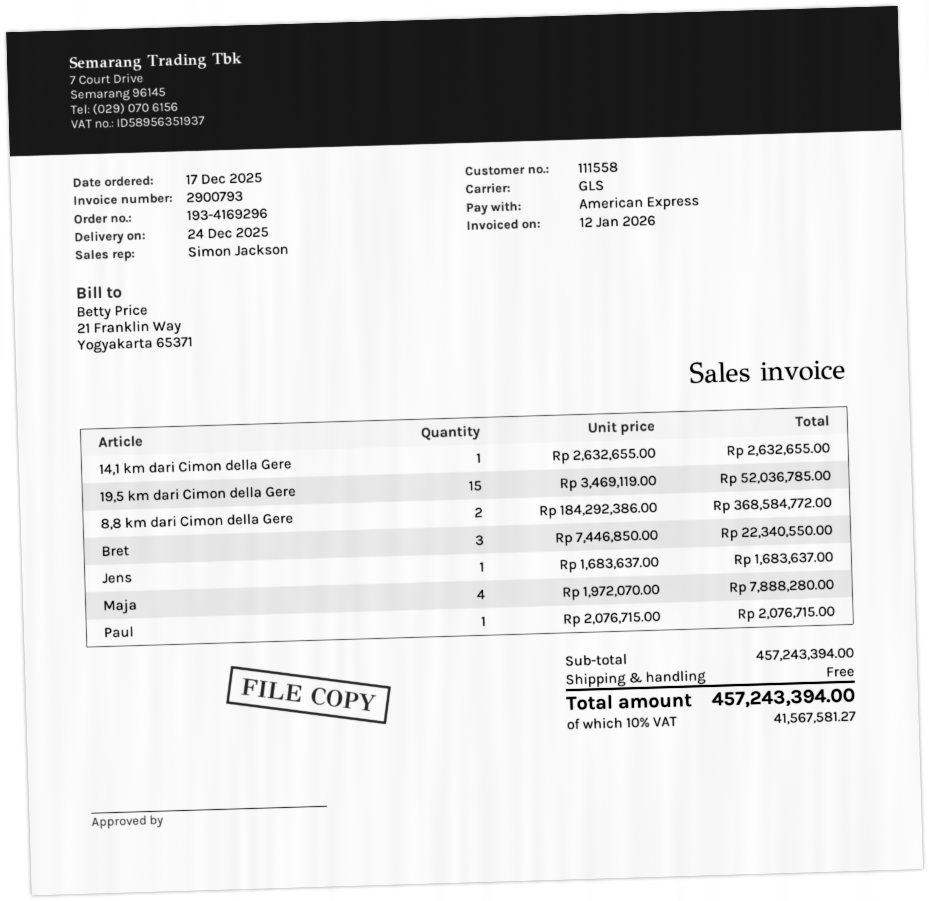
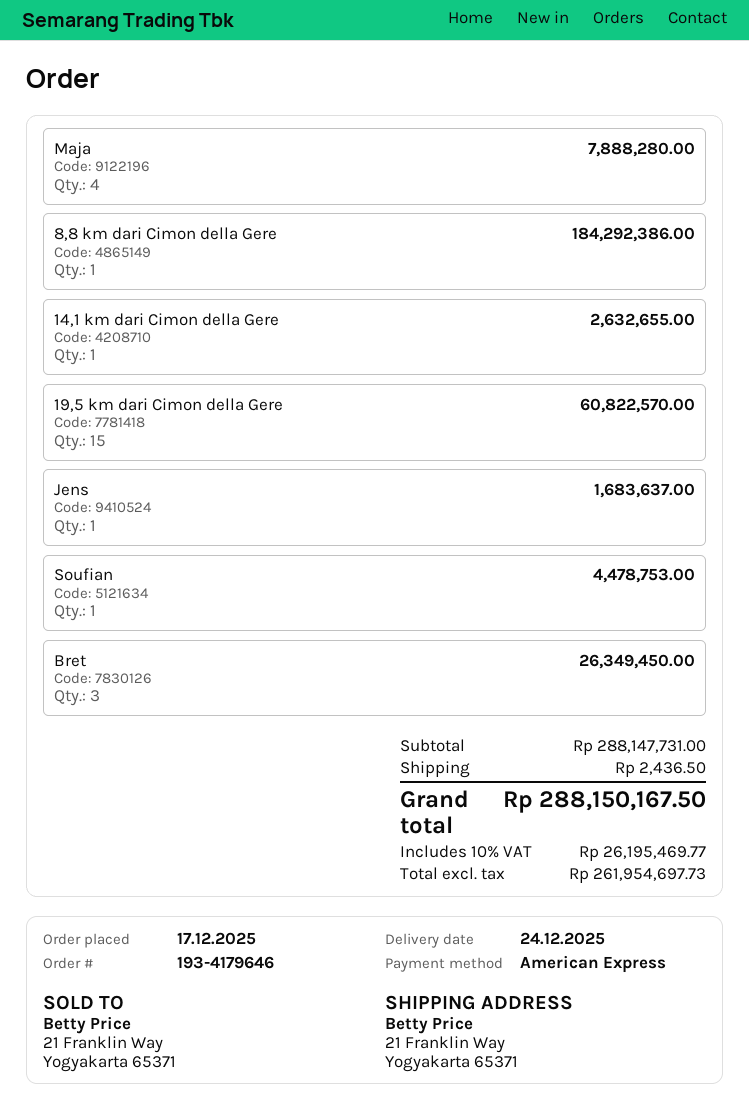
order number: 193-4169296 -> 193-4179646
19,5 km dari Cimon della Gere: 15 for 52036785.00 -> 15 for 60822570.00
8,8 km dari Cimon della Gere: 2 for 368584772.00 -> 1 for 184292386.00
Bret: 3 for 22340550.00 -> 3 for 26349450.00
Paul: 1 for 2076715.00 -> none
Soufian: none -> 1 for 4478753.00
subtotal: 457243394.00 -> 288147731.00
shipping: 0.00 -> 2436.50
tax: 10% = 41567581.27 -> 10% = 26195469.77
total: 457243394.00 -> 288150167.50

